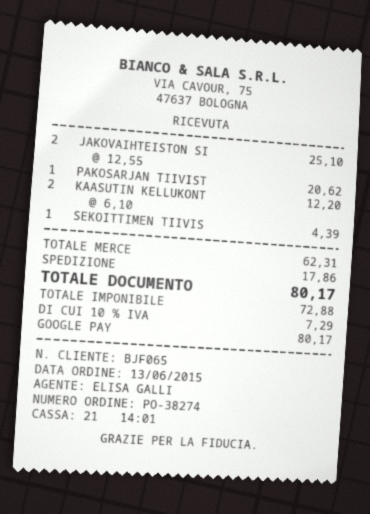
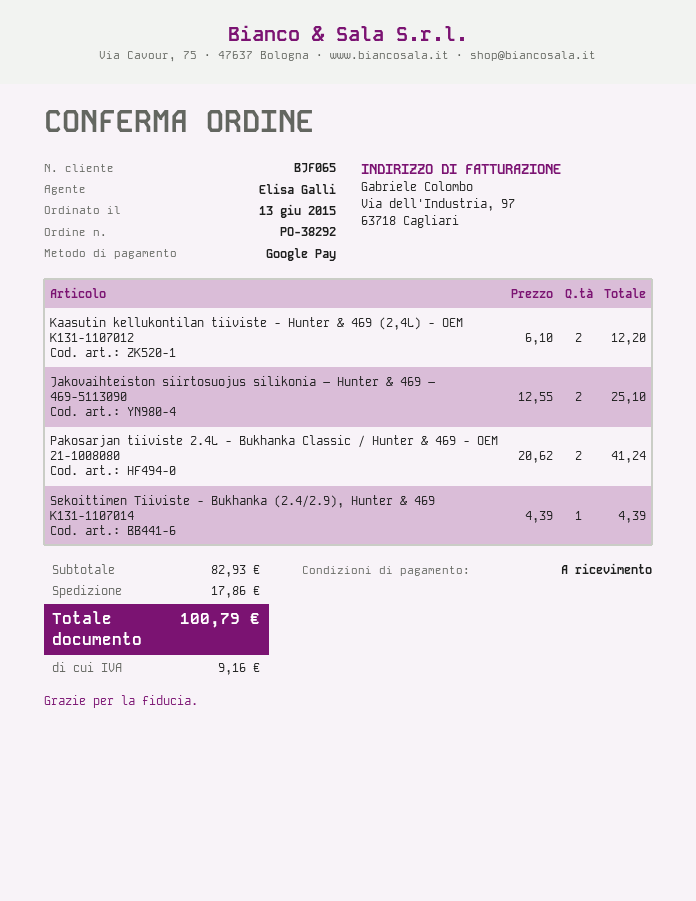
order number: PO-38274 -> PO-38292
PAKOSARJAN TIIVIST: 1 x 20.62 = 20.62 -> 2 x 20.62 = 41.24
subtotal: 62.31 -> 82.93
tax: 7.29 -> 9.16
total: 80.17 -> 100.79

